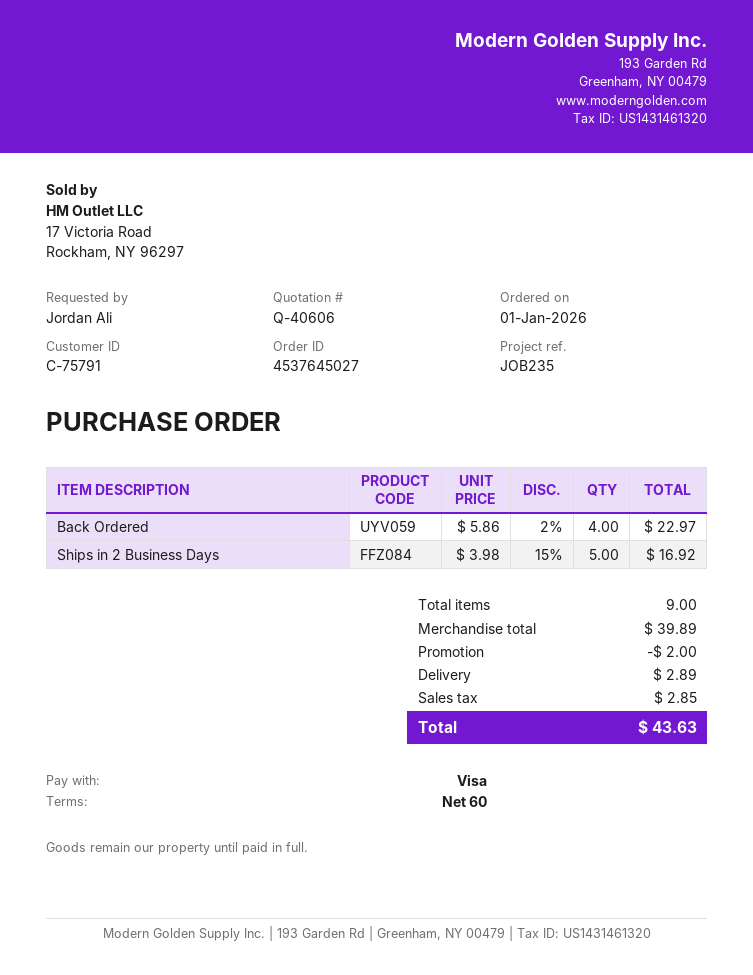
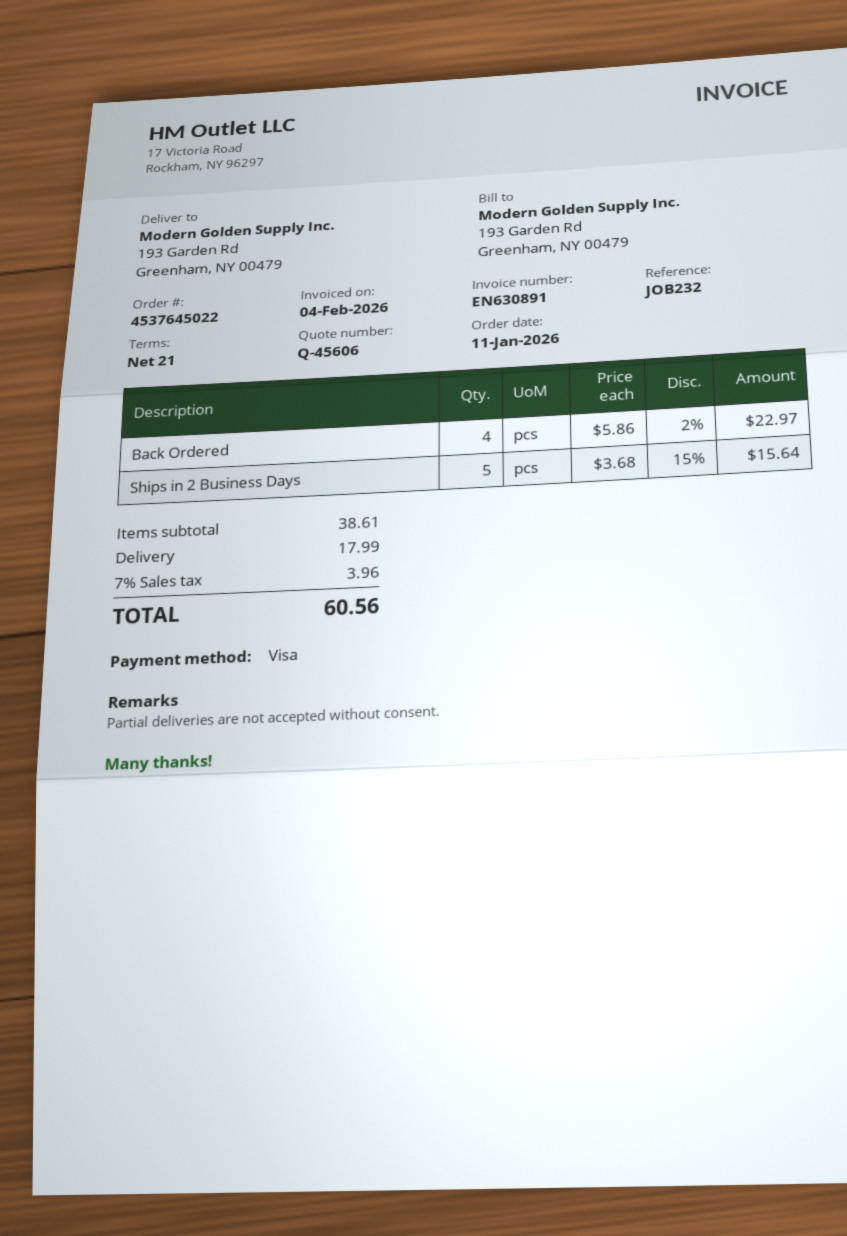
quote number: Q-40606 -> Q-45606
order number: 4537645027 -> 4537645022
order date: 2026-01-01 -> 2026-01-11
payment terms: 60 days -> 21 days
reference: JOB235 -> JOB232
Ships in 2 Business Days: 5 x 3.98 - 15% = 16.92 -> 5 x 3.68 - 15% = 15.64
subtotal: 39.89 -> 38.61
discount: 2.00 -> none
shipping: 2.89 -> 17.99
tax: 2.85 -> 3.96
total: 43.63 -> 60.56

